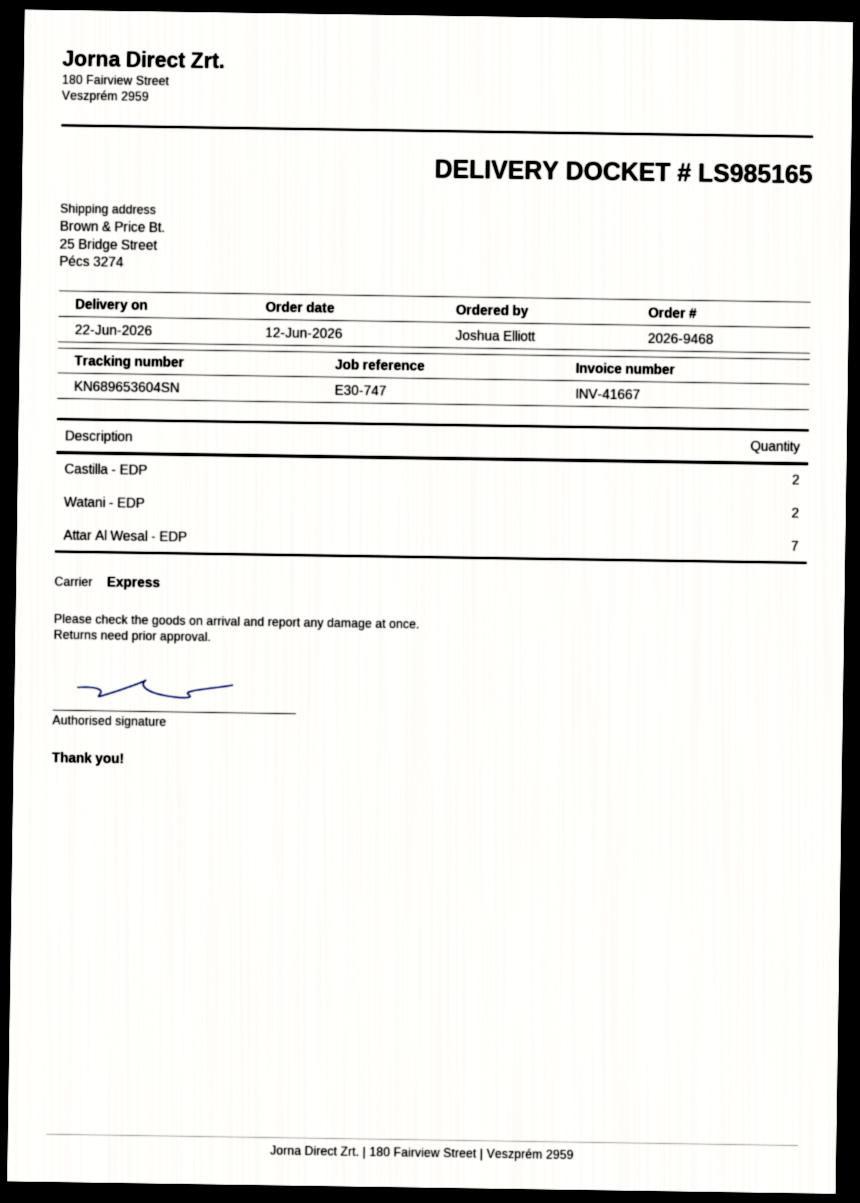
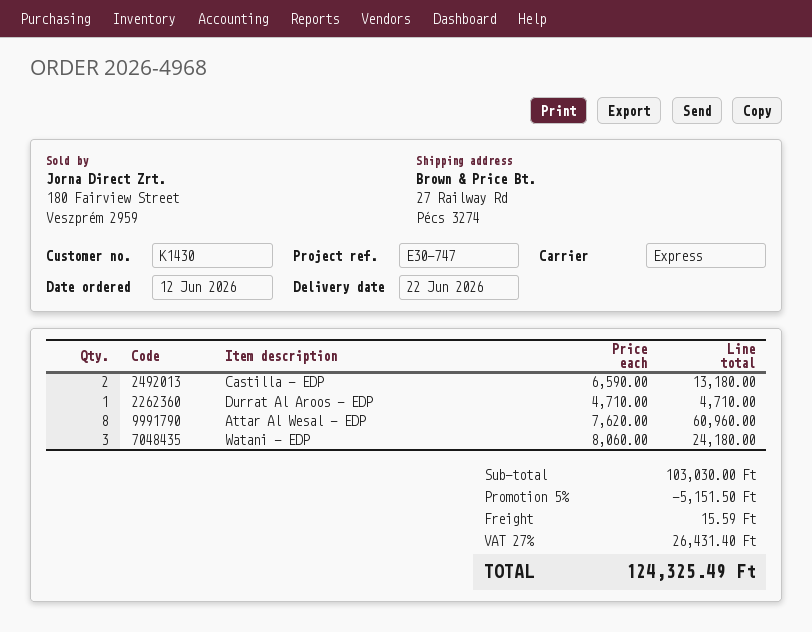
order number: 2026-9468 -> 2026-4968
ship to: 25 Bridge Street, Pécs 3274 -> 27 Railway Rd, Pécs 3274
Watani - EDP: 2 -> 3
Attar Al Wesal - EDP: 7 -> 8
Durrat Al Aroos - EDP: none -> 1

